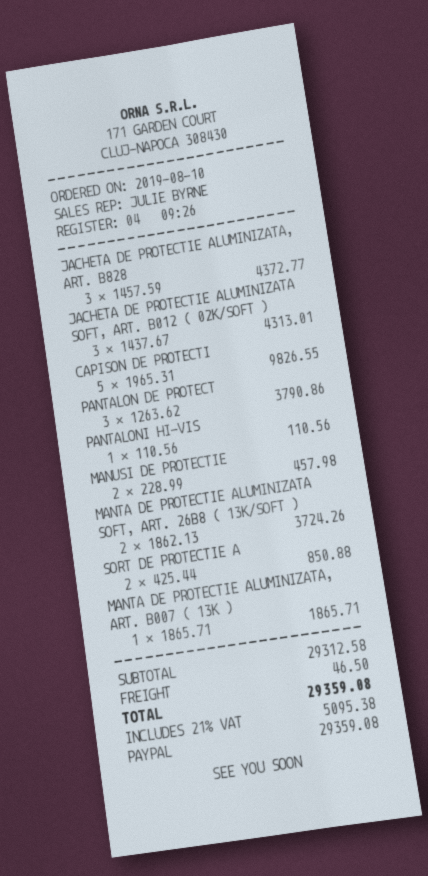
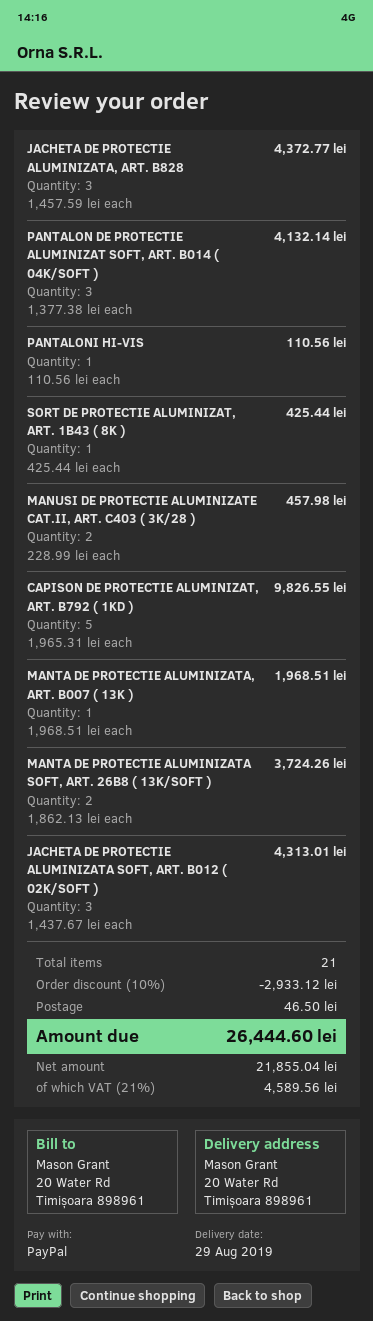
PANTALON DE PROTECT: 3 x 1263.62 = 3790.86 -> 3 x 1377.38 = 4132.14
SORT DE PROTECTIE A: 2 x 425.44 = 850.88 -> 1 x 425.44 = 425.44
MANTA DE PROTECTIE ALUMINIZATA, ART. B007 ( 13K ): 1 x 1865.71 = 1865.71 -> 1 x 1968.51 = 1968.51
discount: none -> 10% = 2933.12
tax: 21% = 5095.38 -> 21% = 4589.56
total: 29359.08 -> 26444.60

